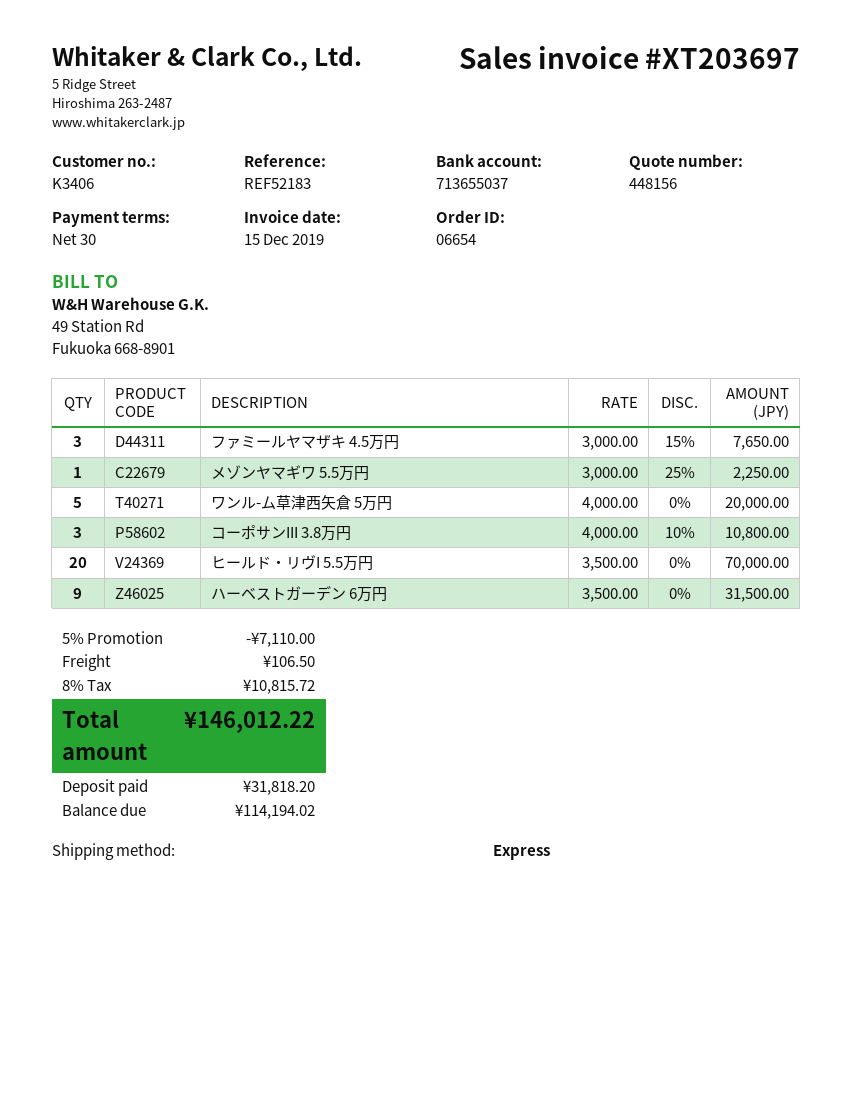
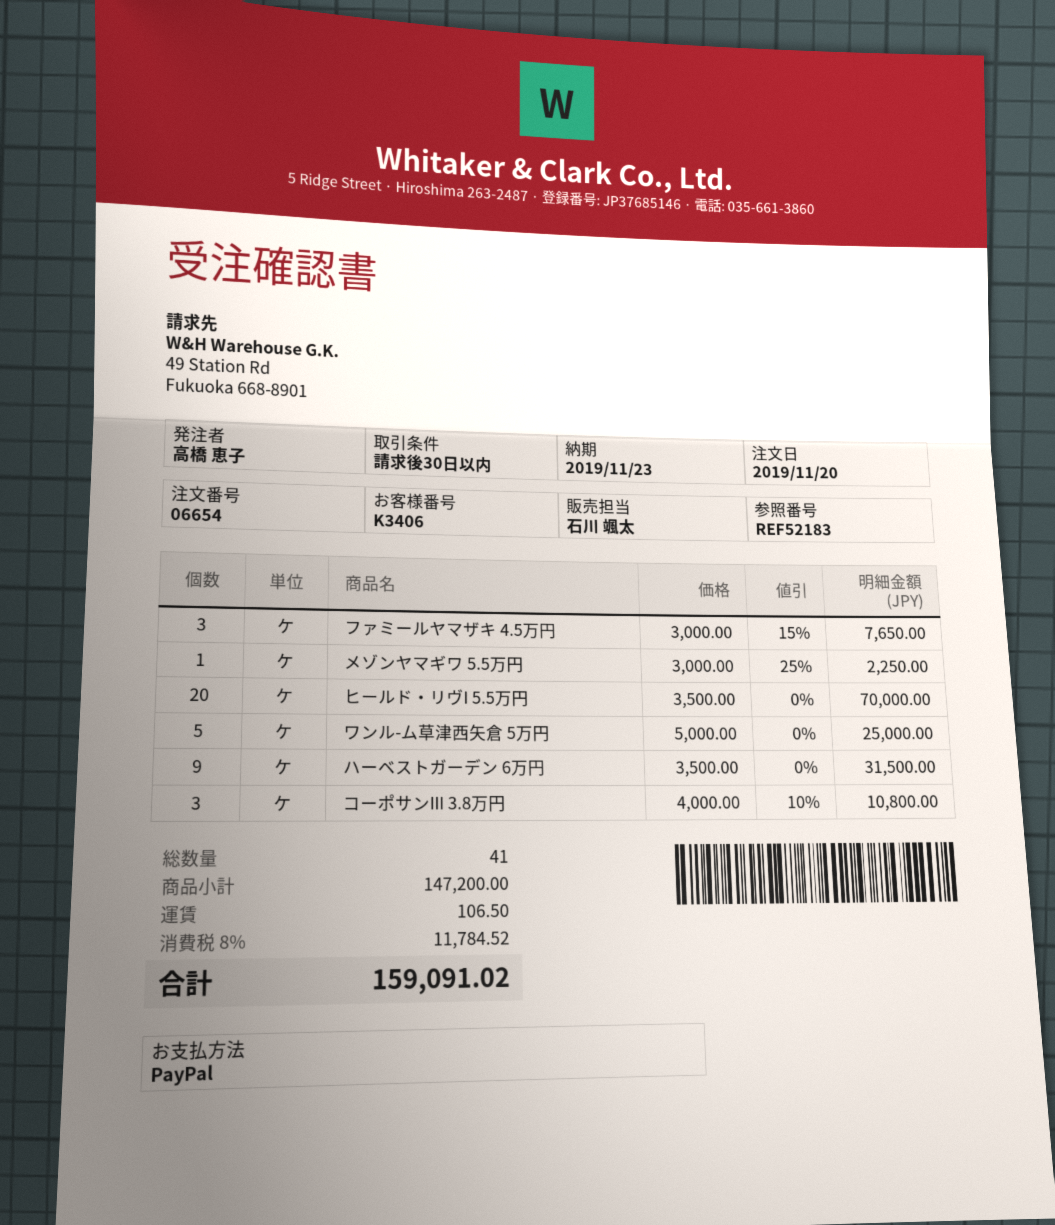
ワンル-ム草津西矢倉 5万円: 5 x 4000.00 = 20000.00 -> 5 x 5000.00 = 25000.00
discount: 5% = 7110.00 -> none
tax: 8% = 10815.72 -> 8% = 11784.52
total: 146012.22 -> 159091.02

